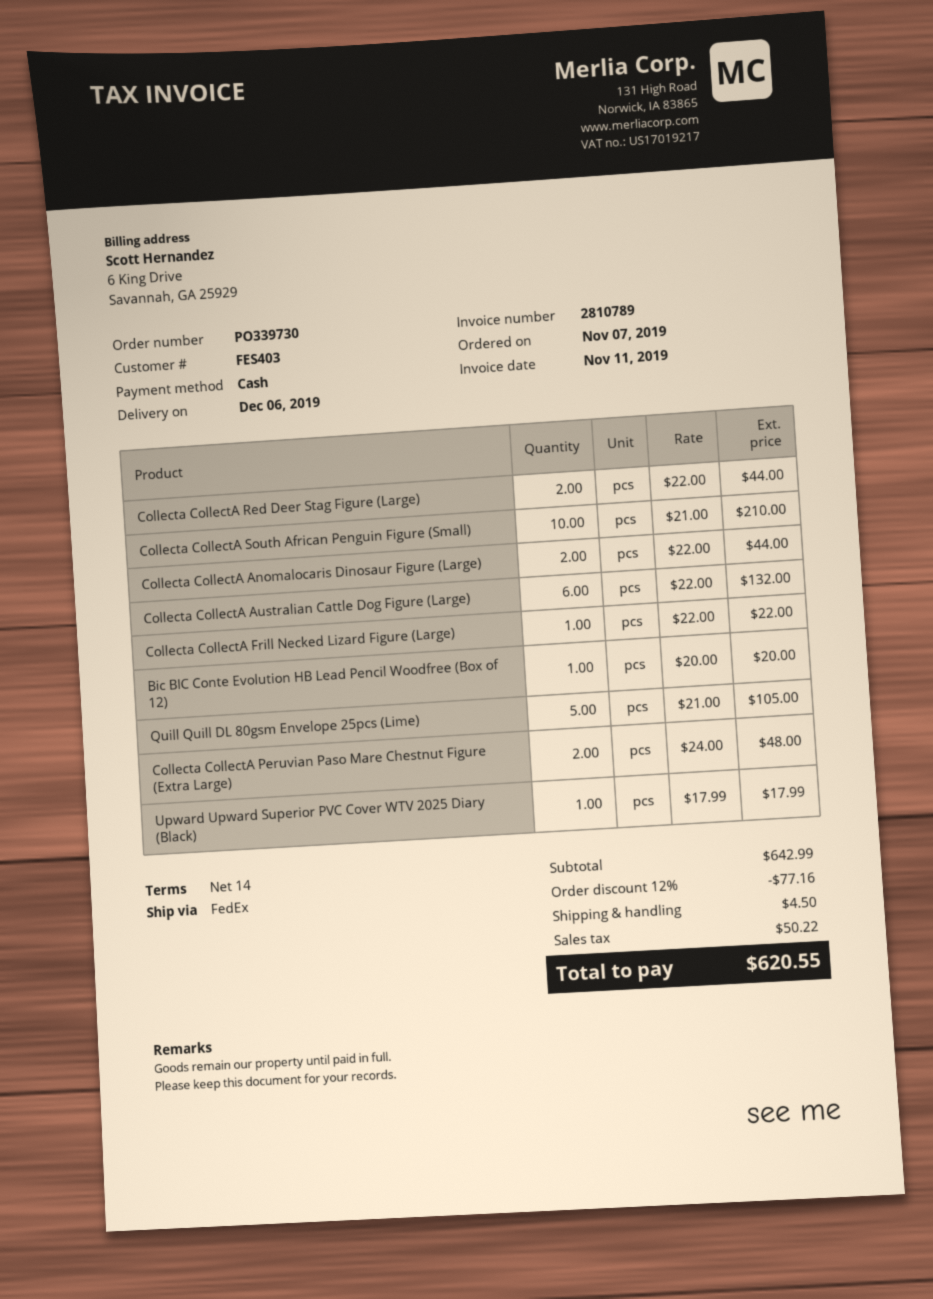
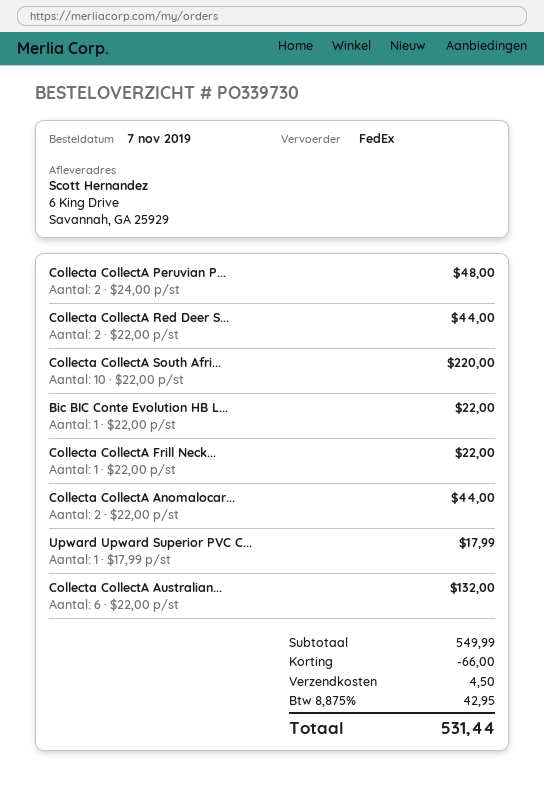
Collecta CollectA South African Penguin Figure (Small): 10 x 21.00 = 210.00 -> 10 x 22.00 = 220.00
Bic BIC Conte Evolution HB Lead Pencil Woodfree (Box of 12): 1 x 20.00 = 20.00 -> 1 x 22.00 = 22.00
Quill Quill DL 80gsm Envelope 25pcs (Lime): 5 x 21.00 = 105.00 -> none
subtotal: 642.99 -> 549.99
discount: 77.16 -> 66.00
tax: 50.22 -> 42.95
total: 620.55 -> 531.44

